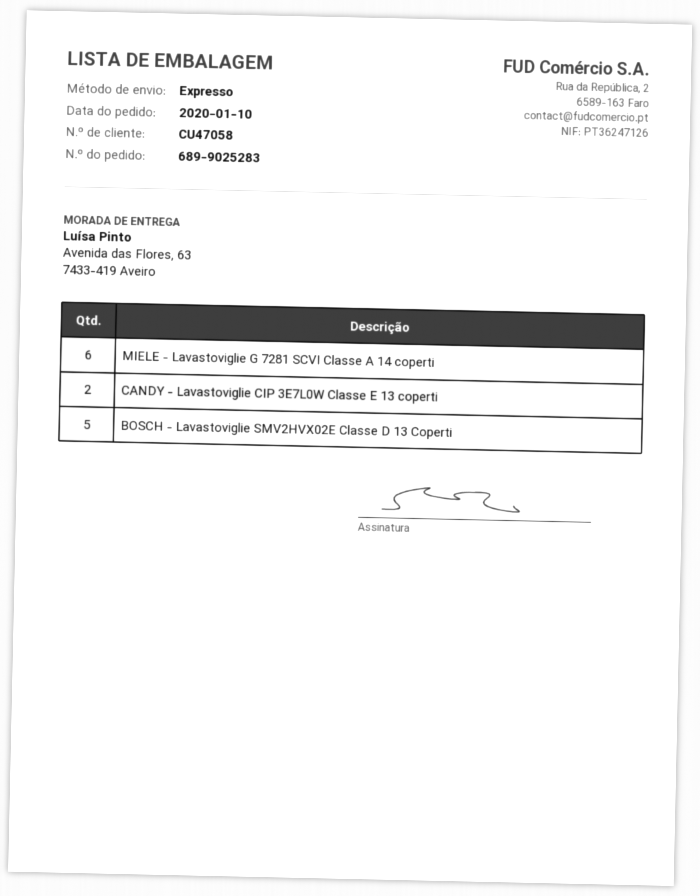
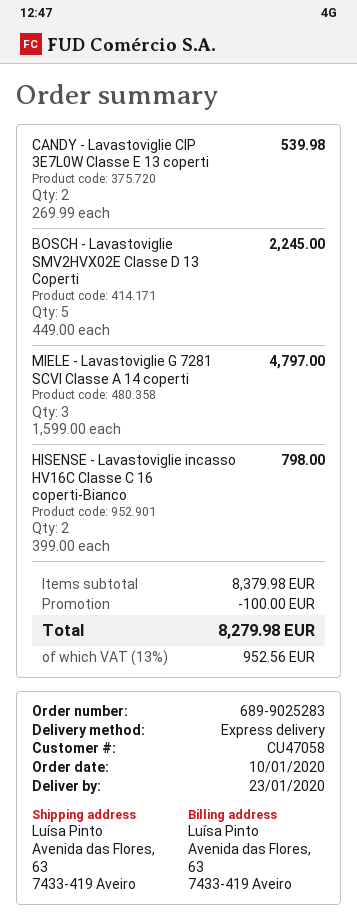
MIELE - Lavastoviglie G 7281 SCVI Classe A 14 coperti: 6 -> 3
HISENSE - Lavastoviglie incasso HV16C Classe C 16 coperti-Bianco: none -> 2

